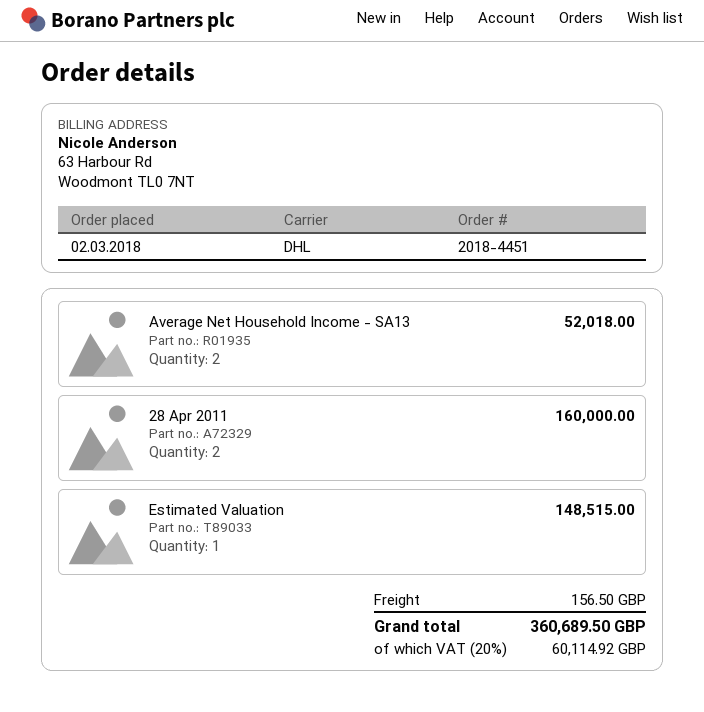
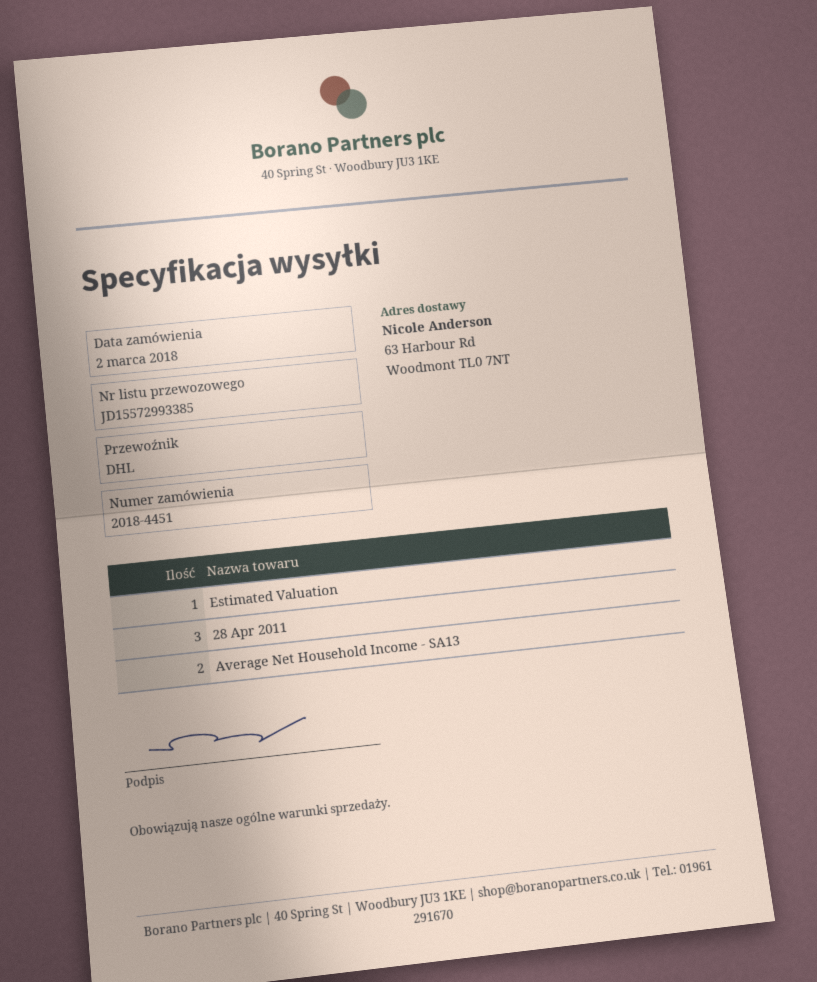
28 Apr 2011: 2 -> 3

